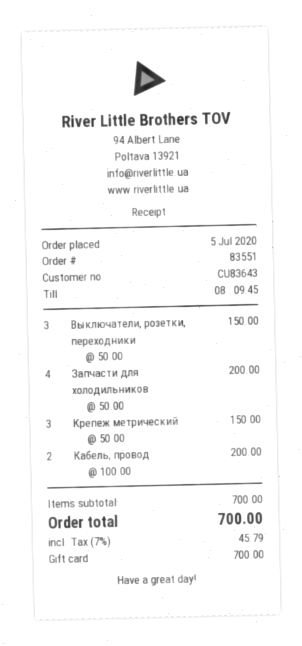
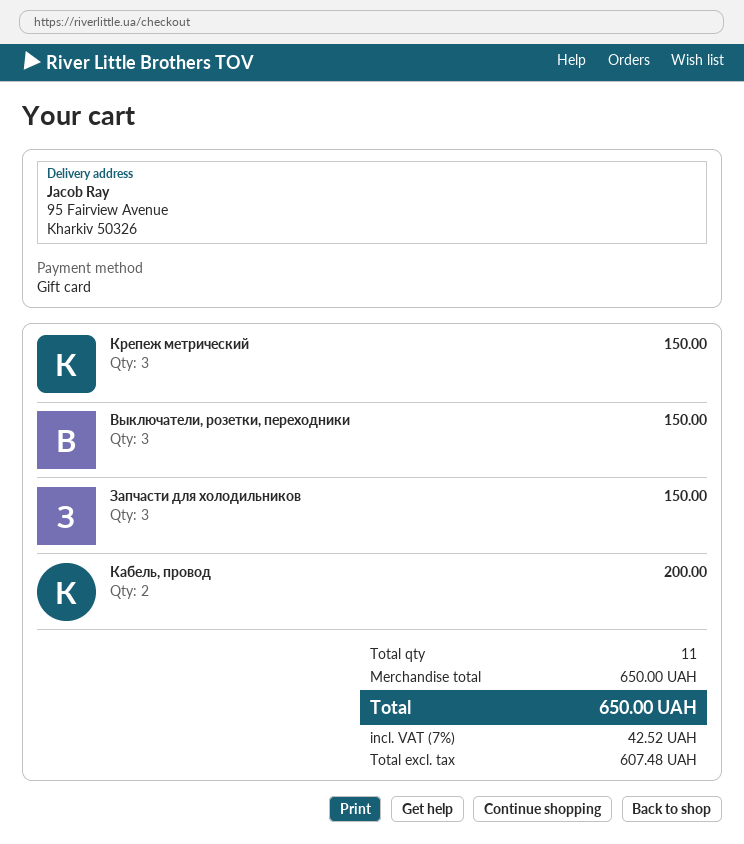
Запчасти для холодильников: 4 for 200.00 -> 3 for 150.00
subtotal: 700.00 -> 650.00
tax: 7% = 45.79 -> 7% = 42.52
total: 700.00 -> 650.00

